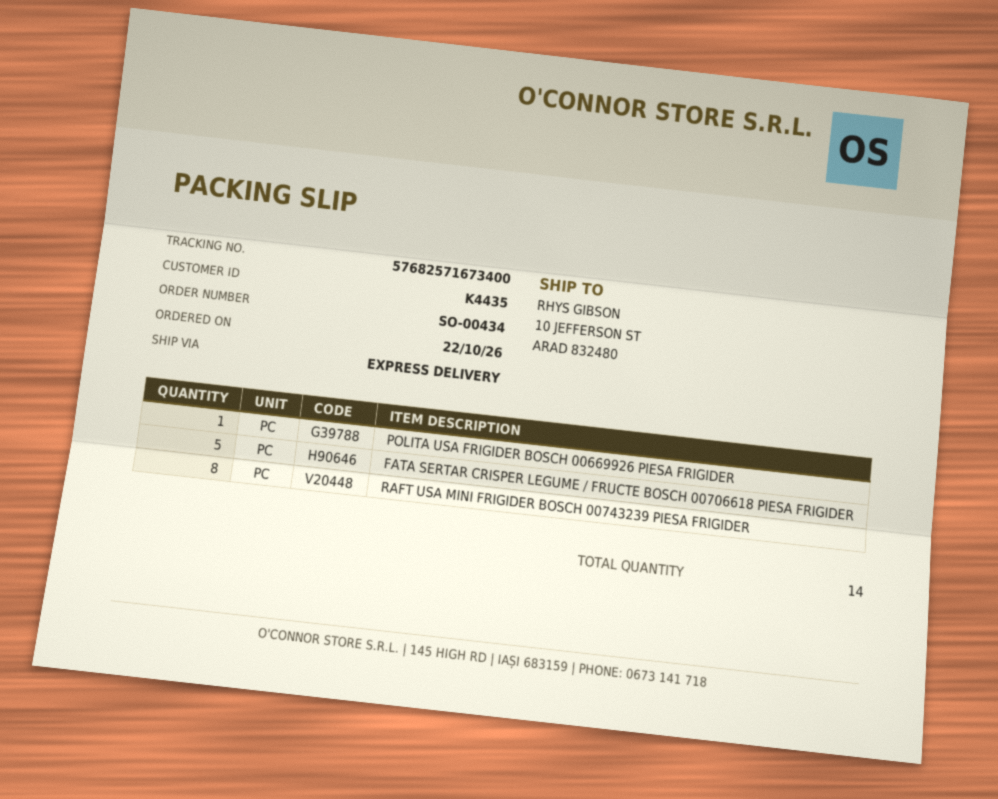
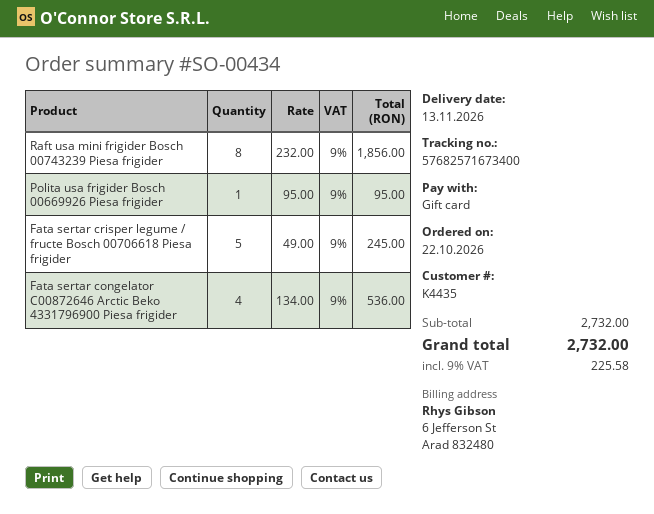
Fata sertar congelator C00872646 Arctic Beko 4331796900 Piesa frigider: none -> 4

